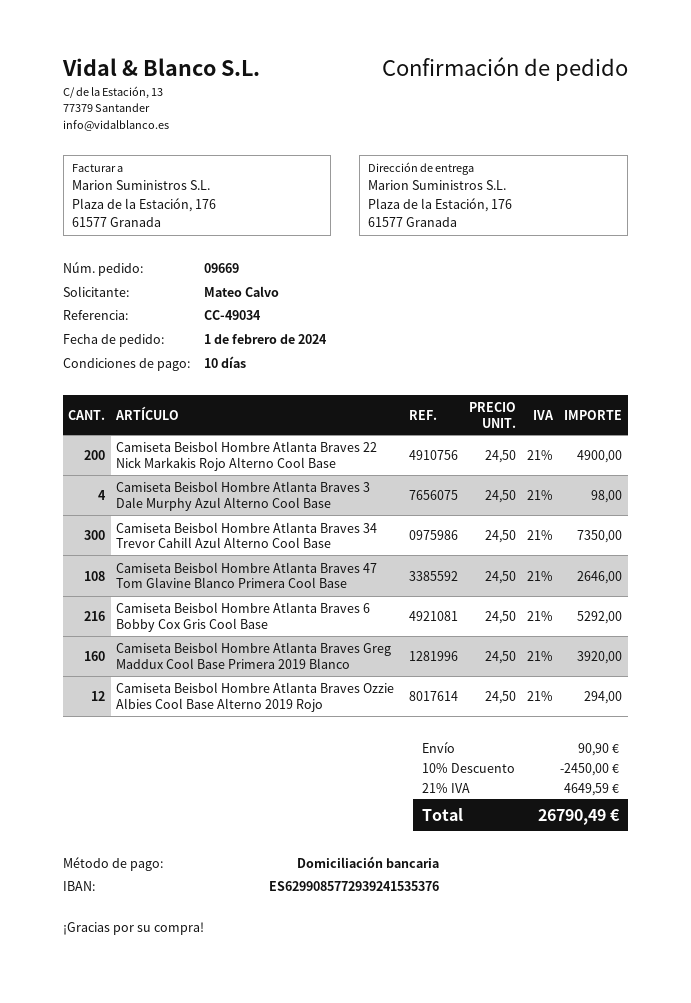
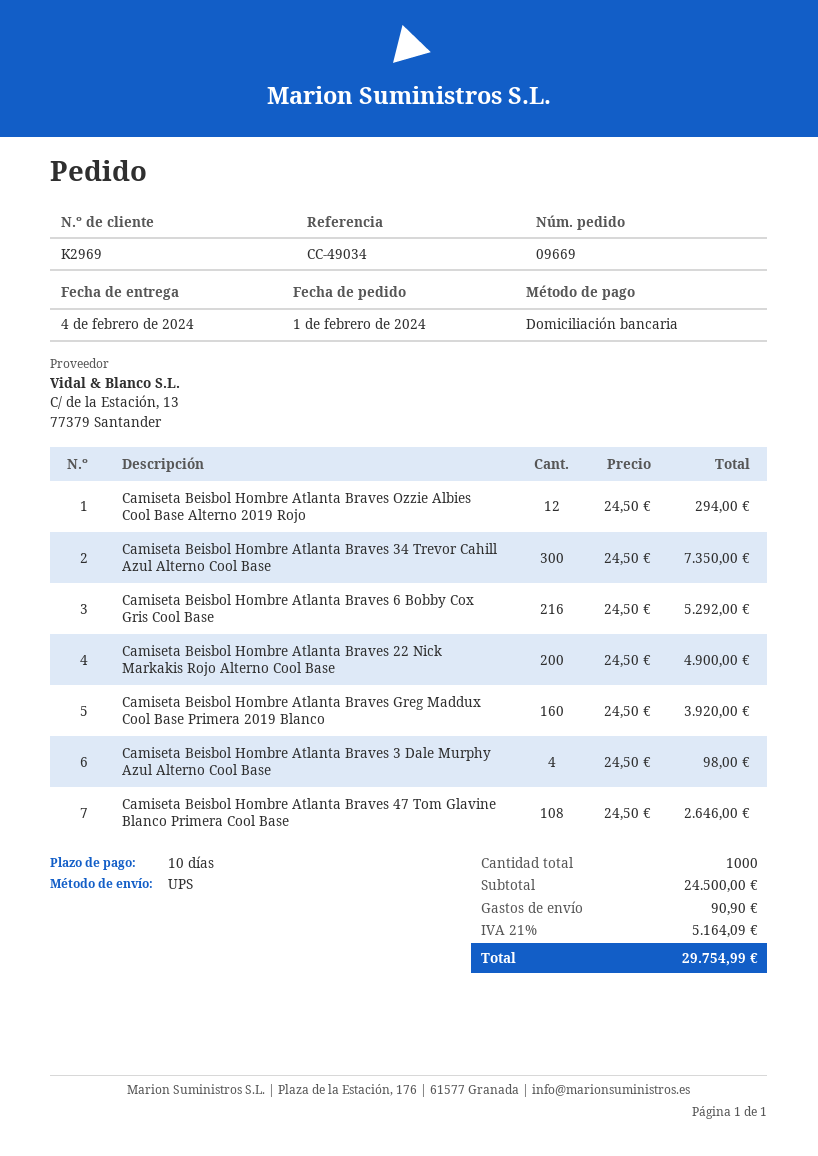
discount: 10% = 2450.00 -> none
tax: 21% = 4649.59 -> 21% = 5164.09
total: 26790.49 -> 29754.99

